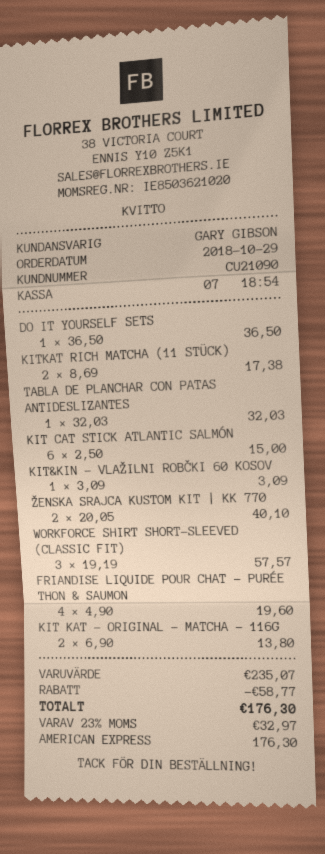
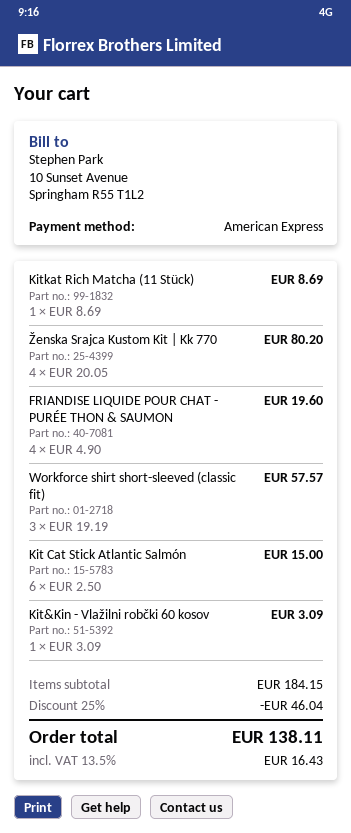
DO IT YOURSELF SETS: 1 x 36.50 = 36.50 -> none
KITKAT RICH MATCHA (11 STÜCK): 2 x 8.69 = 17.38 -> 1 x 8.69 = 8.69
TABLA DE PLANCHAR CON PATAS ANTIDESLIZANTES: 1 x 32.03 = 32.03 -> none
ŽENSKA SRAJCA KUSTOM KIT | KK 770: 2 x 20.05 = 40.10 -> 4 x 20.05 = 80.20
KIT KAT - ORIGINAL - MATCHA - 116G: 2 x 6.90 = 13.80 -> none
subtotal: 235.07 -> 184.15
discount: 58.77 -> 46.04
tax: 23% = 32.97 -> 13.5% = 16.43
total: 176.30 -> 138.11

